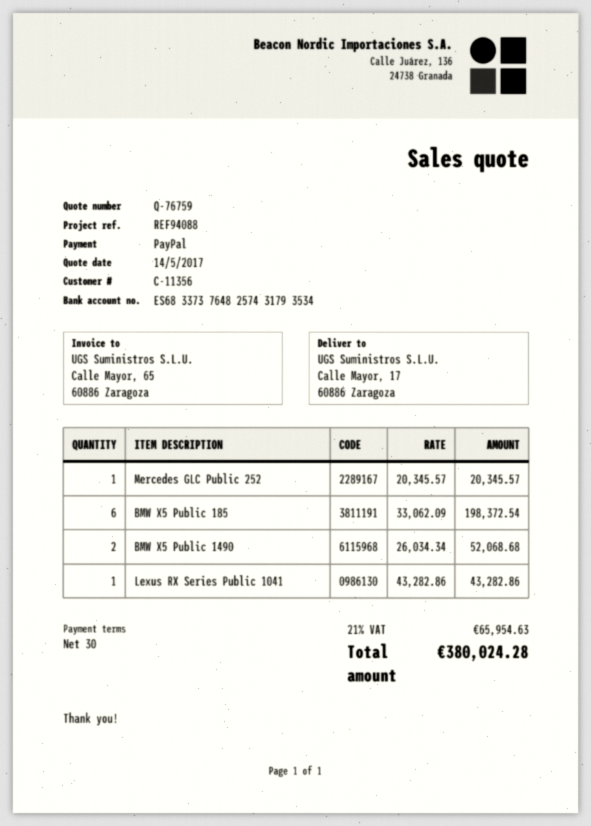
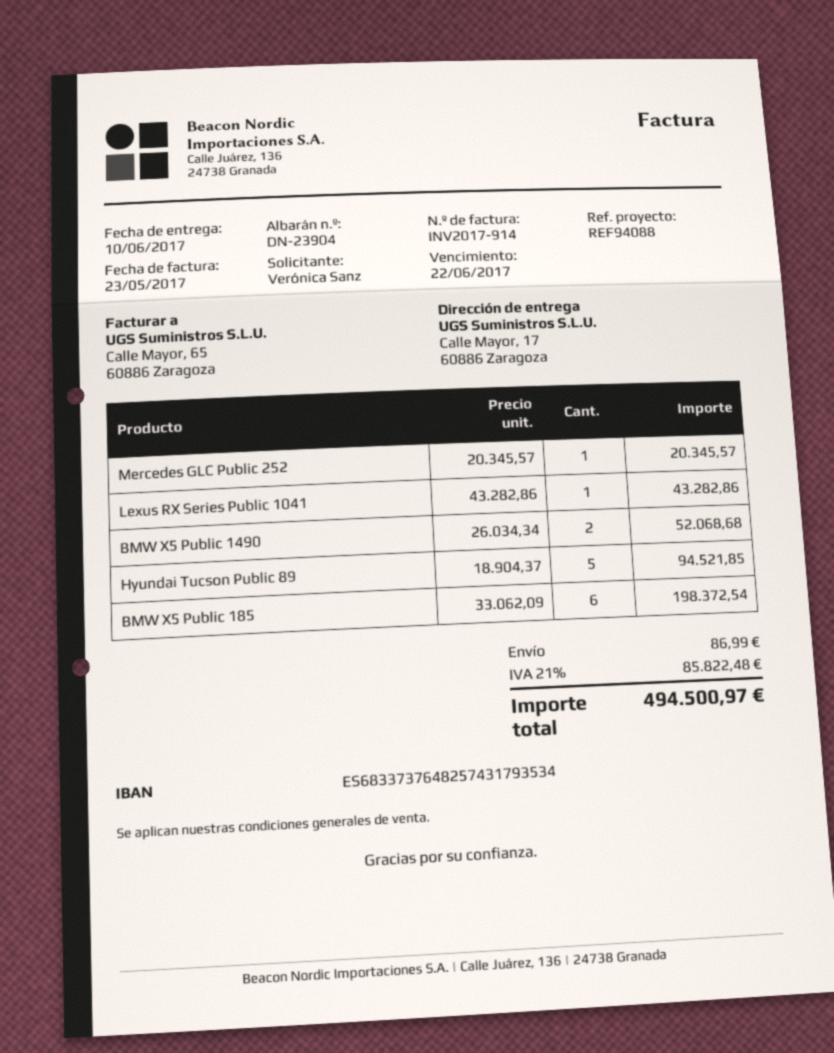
Hyundai Tucson Public 89: none -> 5 x 18904.37 = 94521.85
shipping: none -> 86.99
tax: 21% = 65954.63 -> 21% = 85822.48
total: 380024.28 -> 494500.97

